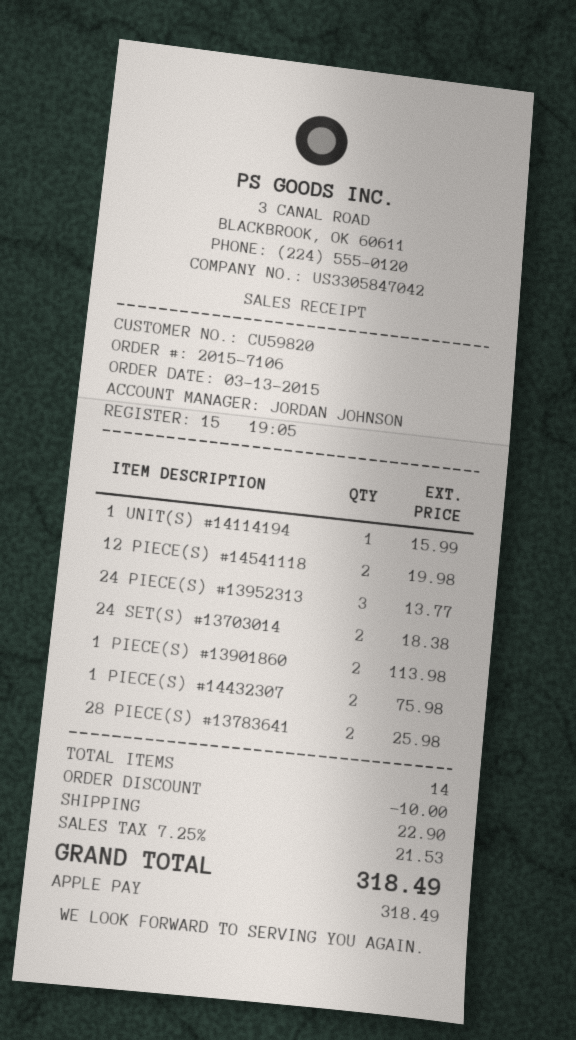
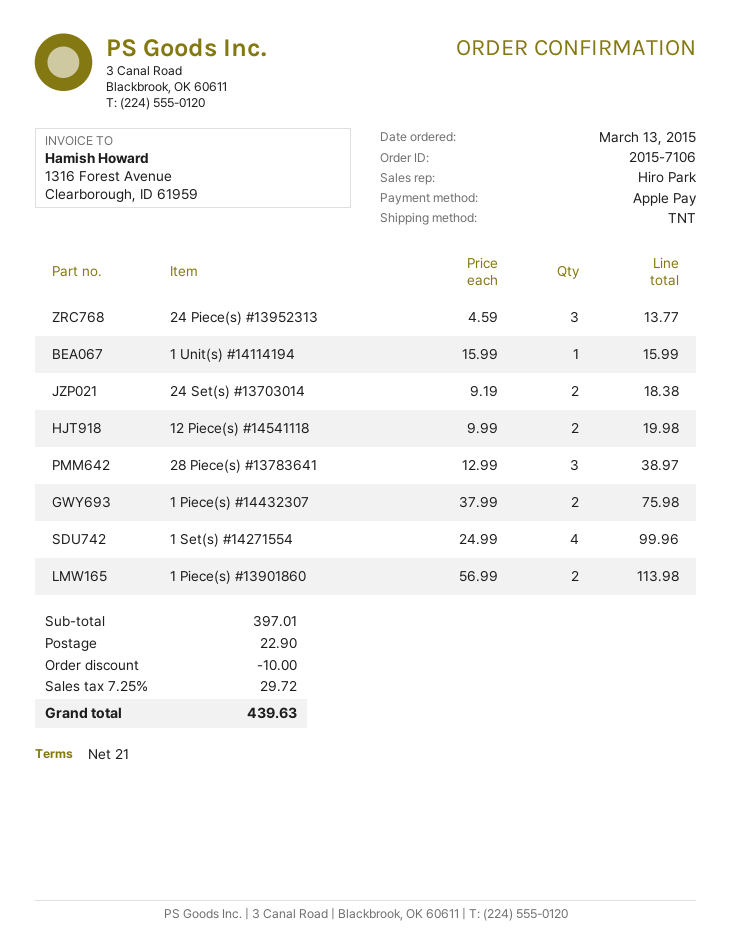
sales rep: JORDAN JOHNSON -> Hiro Park
28 PIECE(S) #13783641: 2 for 25.98 -> 3 for 38.97
1 Set(s) #14271554: none -> 4 for 99.96
tax: 7.25% = 21.53 -> 7.25% = 29.72
total: 318.49 -> 439.63

